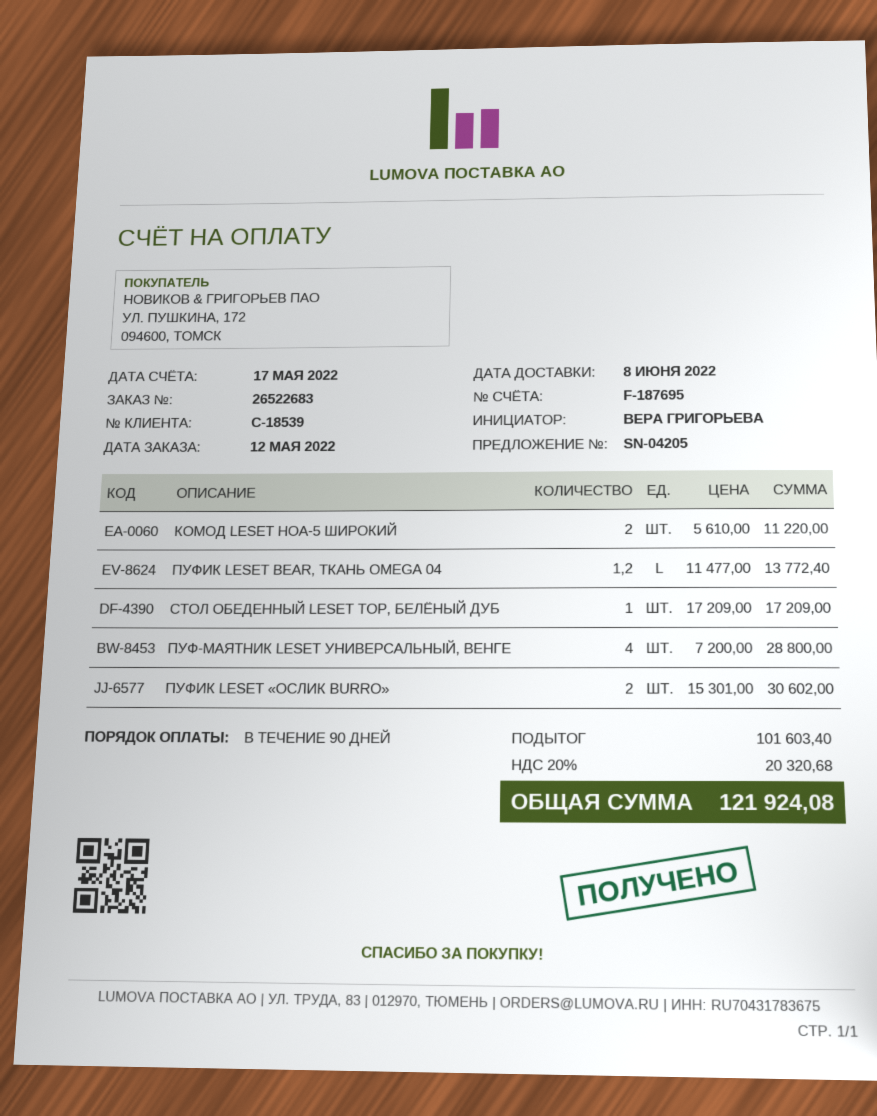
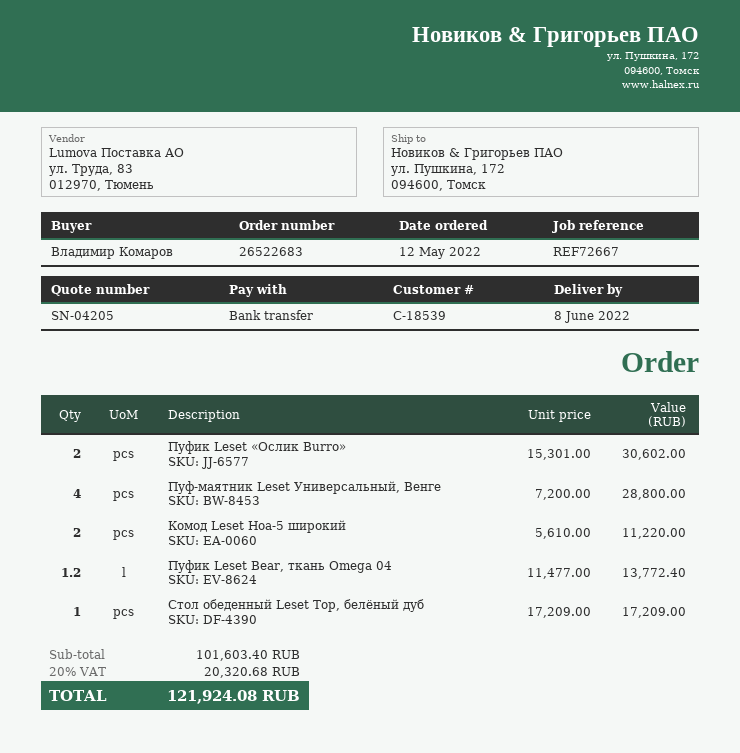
ordered by: ВЕРА ГРИГОРЬЕВА -> Владимир Комаров

